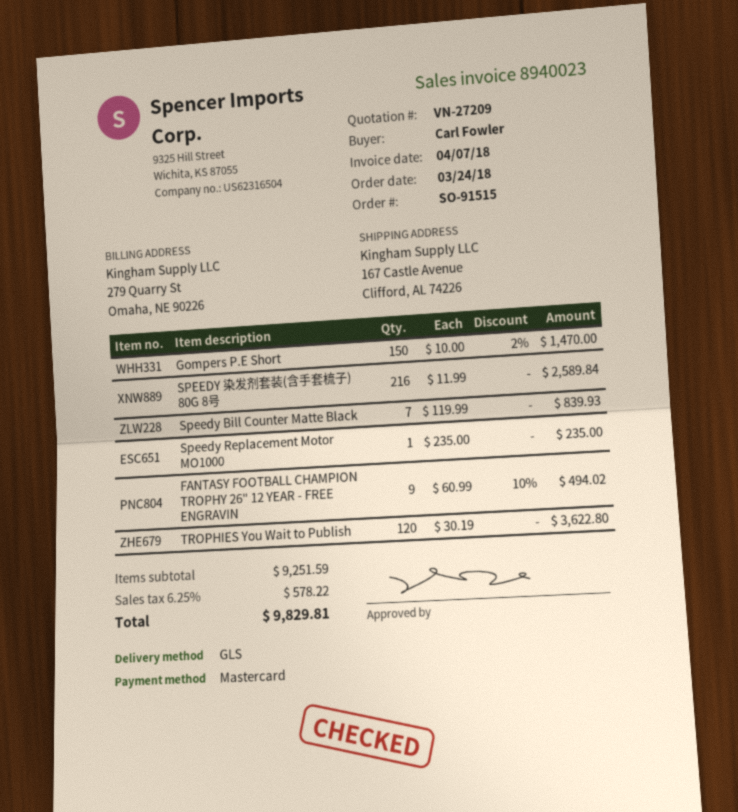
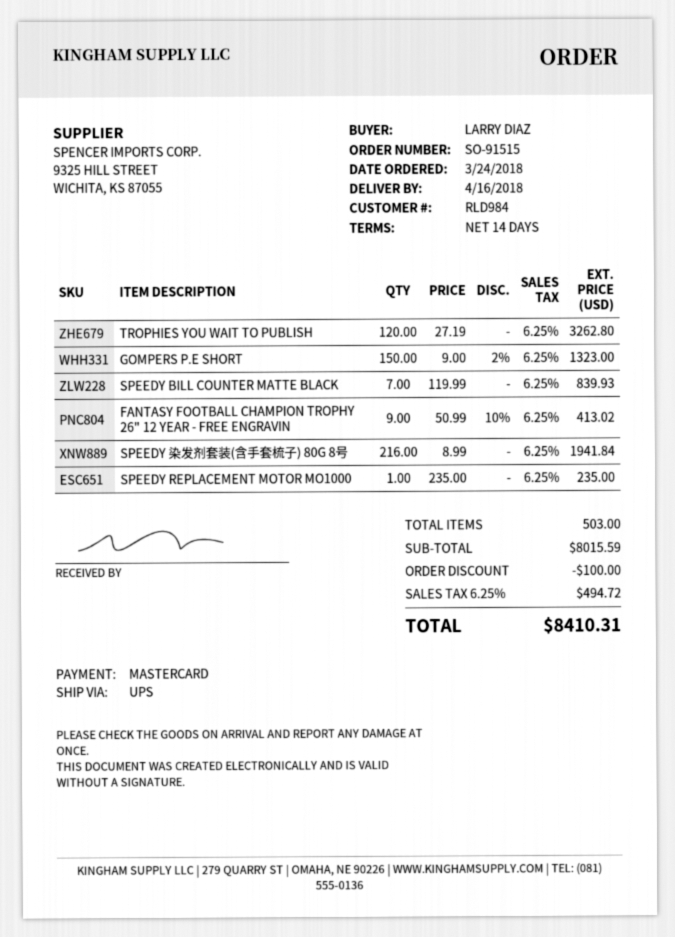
ordered by: Carl Fowler -> LARRY DIAZ
shipping method: GLS -> UPS
Gompers P.E Short: 150 x 10.00 - 2% = 1470.00 -> 150 x 9.00 - 2% = 1323.00
SPEEDY 染发剂套装(含手套梳子) 80G 8号: 216 x 11.99 = 2589.84 -> 216 x 8.99 = 1941.84
FANTASY FOOTBALL CHAMPION TROPHY 26" 12 YEAR - FREE ENGRAVIN: 9 x 60.99 - 10% = 494.02 -> 9 x 50.99 - 10% = 413.02
TROPHIES You Wait to Publish: 120 x 30.19 = 3622.80 -> 120 x 27.19 = 3262.80
subtotal: 9251.59 -> 8015.59
discount: none -> 100.00
tax: 6.25% = 578.22 -> 6.25% = 494.72
total: 9829.81 -> 8410.31

